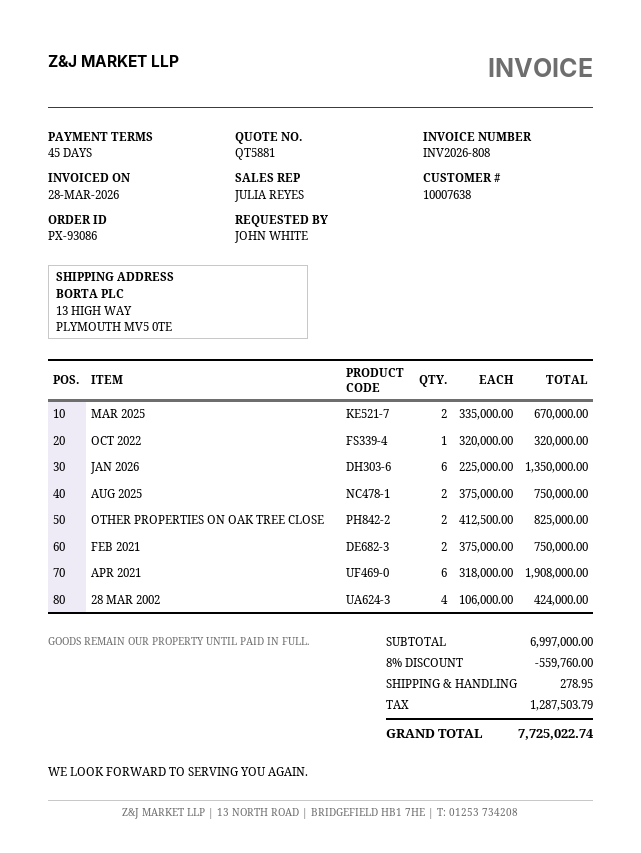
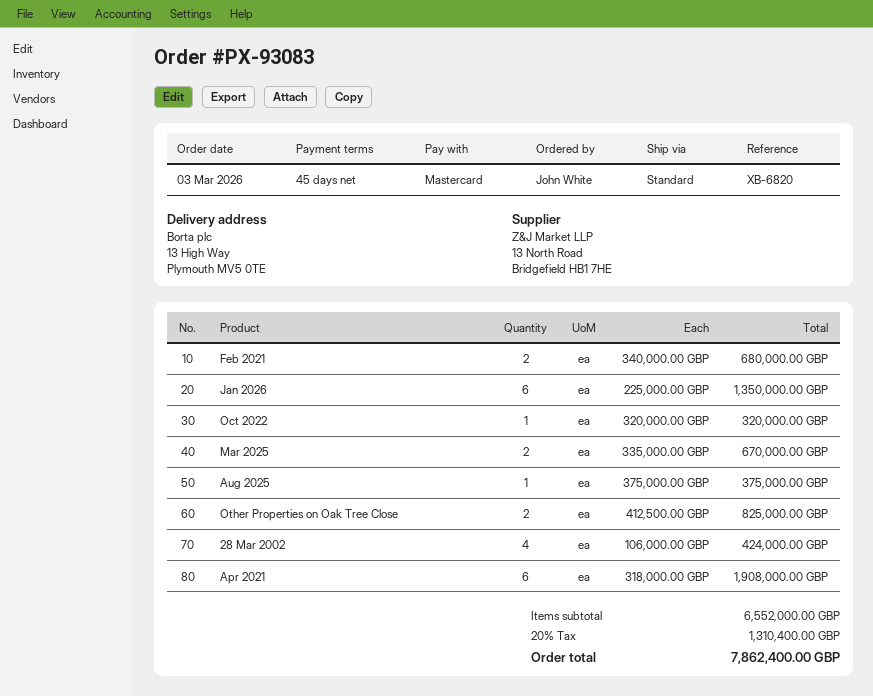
order number: PX-93086 -> PX-93083
AUG 2025: 2 x 375000.00 = 750000.00 -> 1 x 375000.00 = 375000.00
FEB 2021: 2 x 375000.00 = 750000.00 -> 2 x 340000.00 = 680000.00
subtotal: 6997000.00 -> 6552000.00
discount: 8% = 559760.00 -> none
shipping: 278.95 -> none
tax: 1287503.79 -> 1310400.00
total: 7725022.74 -> 7862400.00

